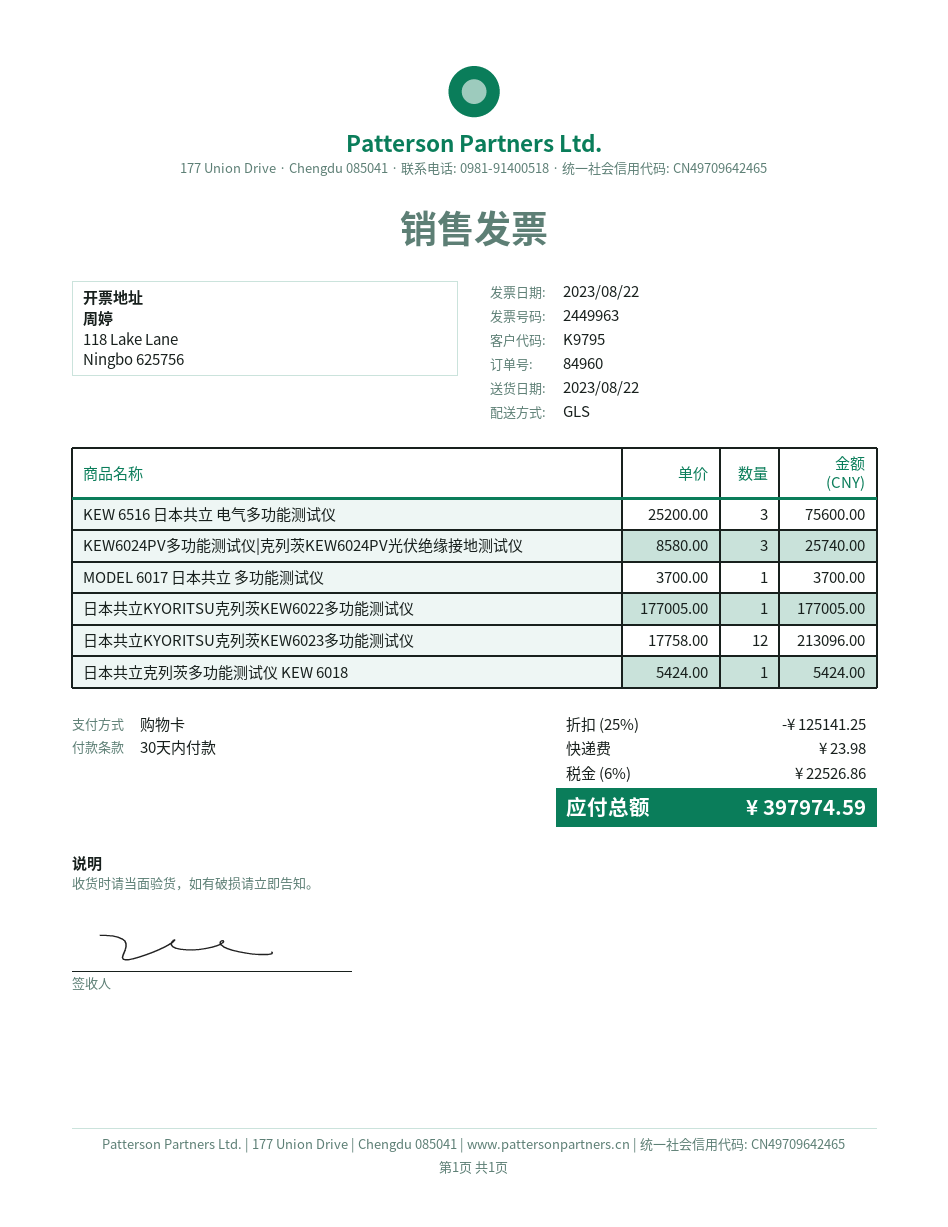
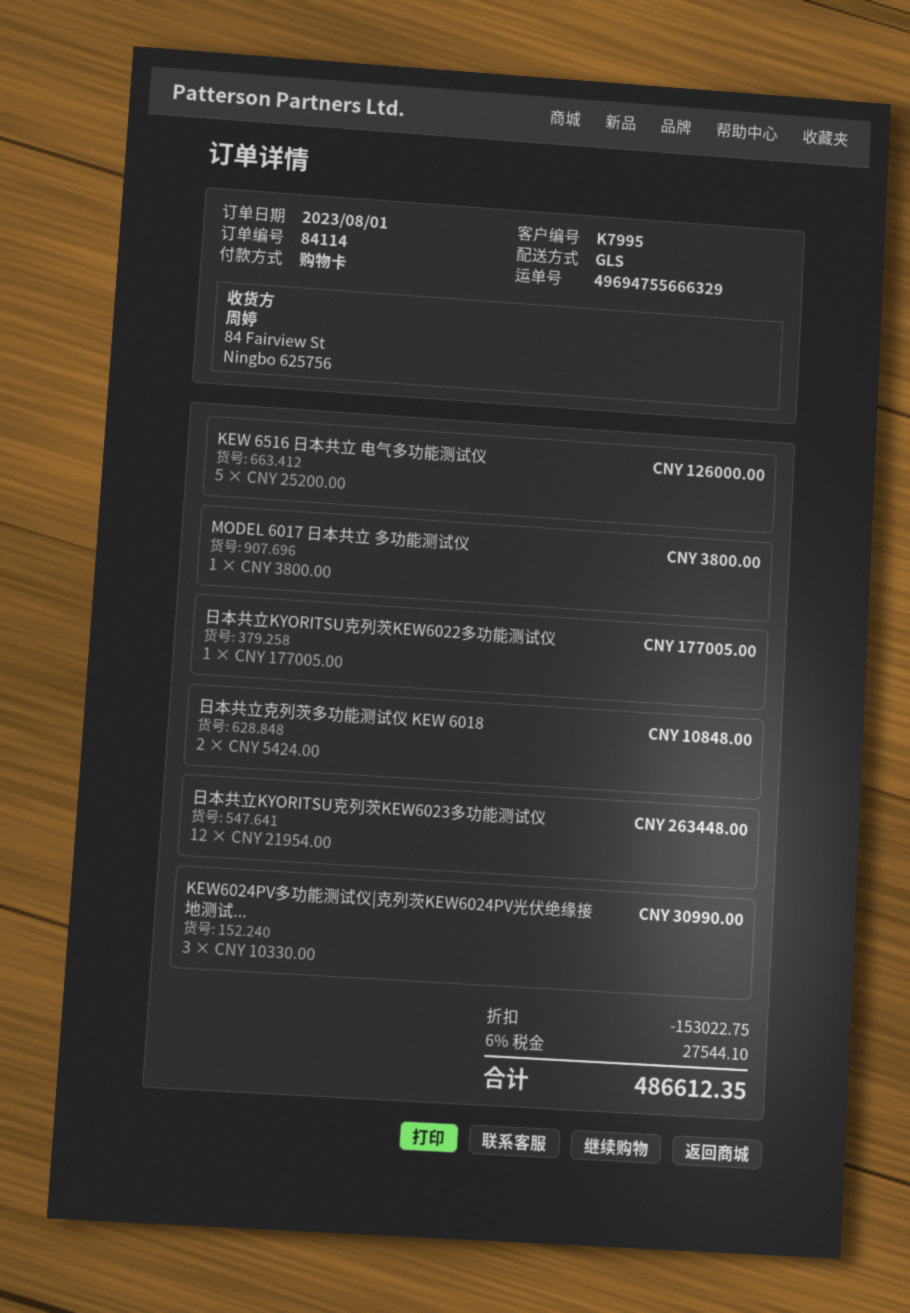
order number: 84960 -> 84114
customer number: K9795 -> K7995
KEW 6516 日本共立 电气多功能测试仪: 3 x 25200.00 = 75600.00 -> 5 x 25200.00 = 126000.00
KEW6024PV多功能测试仪|克列茨KEW6024PV光伏绝缘接地测试仪: 3 x 8580.00 = 25740.00 -> 3 x 10330.00 = 30990.00
MODEL 6017 日本共立 多功能测试仪: 1 x 3700.00 = 3700.00 -> 1 x 3800.00 = 3800.00
日本共立KYORITSU克列茨KEW6023多功能测试仪: 12 x 17758.00 = 213096.00 -> 12 x 21954.00 = 263448.00
日本共立克列茨多功能测试仪 KEW 6018: 1 x 5424.00 = 5424.00 -> 2 x 5424.00 = 10848.00
discount: 125141.25 -> 153022.75
shipping: 23.98 -> none
tax: 6% = 22526.86 -> 6% = 27544.10
total: 397974.59 -> 486612.35

